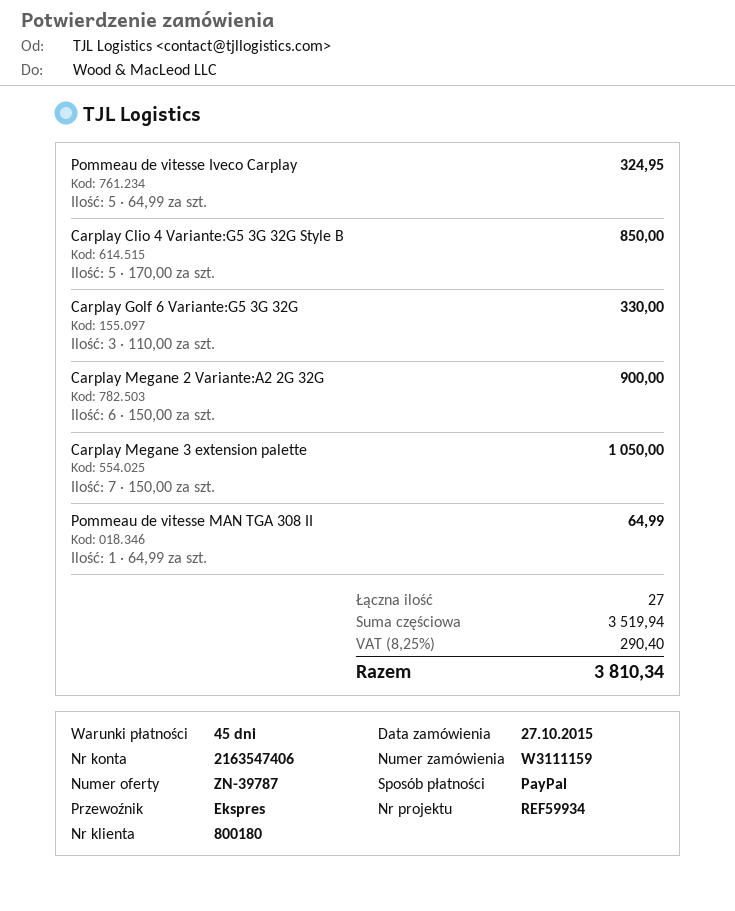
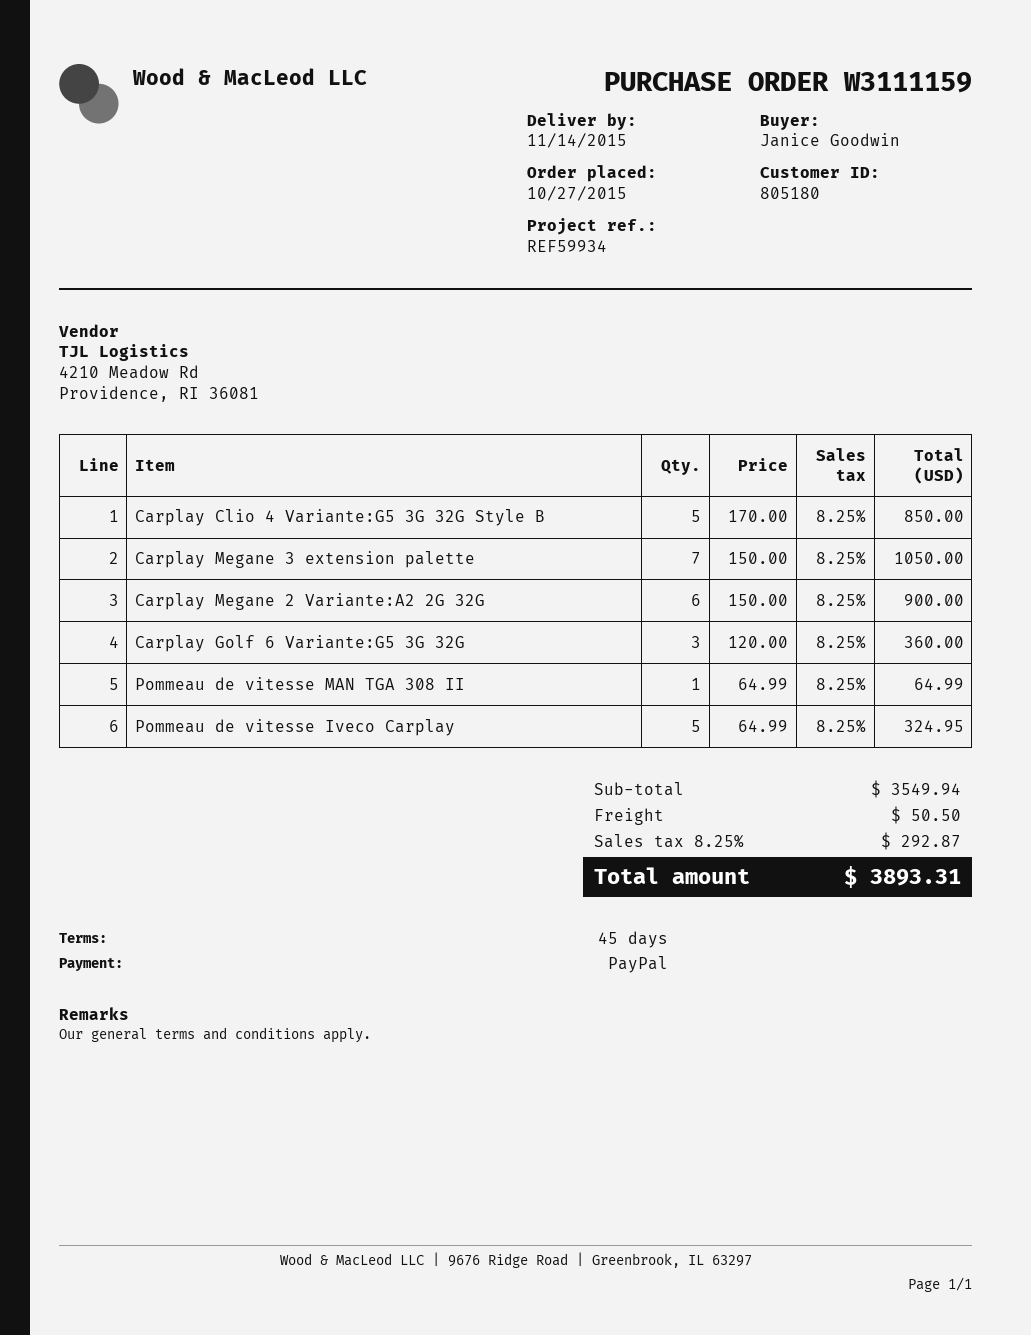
customer number: 800180 -> 805180
Carplay Golf 6 Variante:G5 3G 32G: 3 x 110.00 = 330.00 -> 3 x 120.00 = 360.00
subtotal: 3519.94 -> 3549.94
shipping: none -> 50.50
tax: 8.25% = 290.40 -> 8.25% = 292.87
total: 3810.34 -> 3893.31

